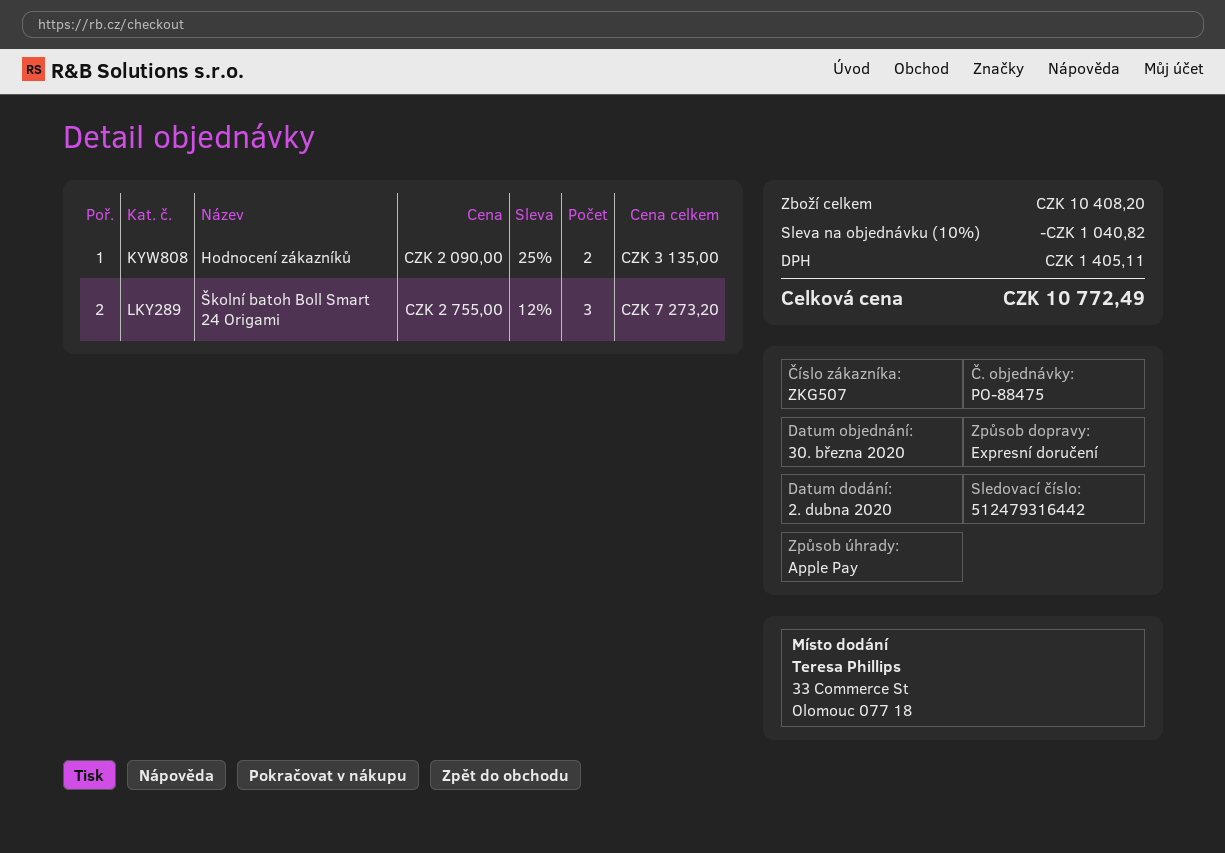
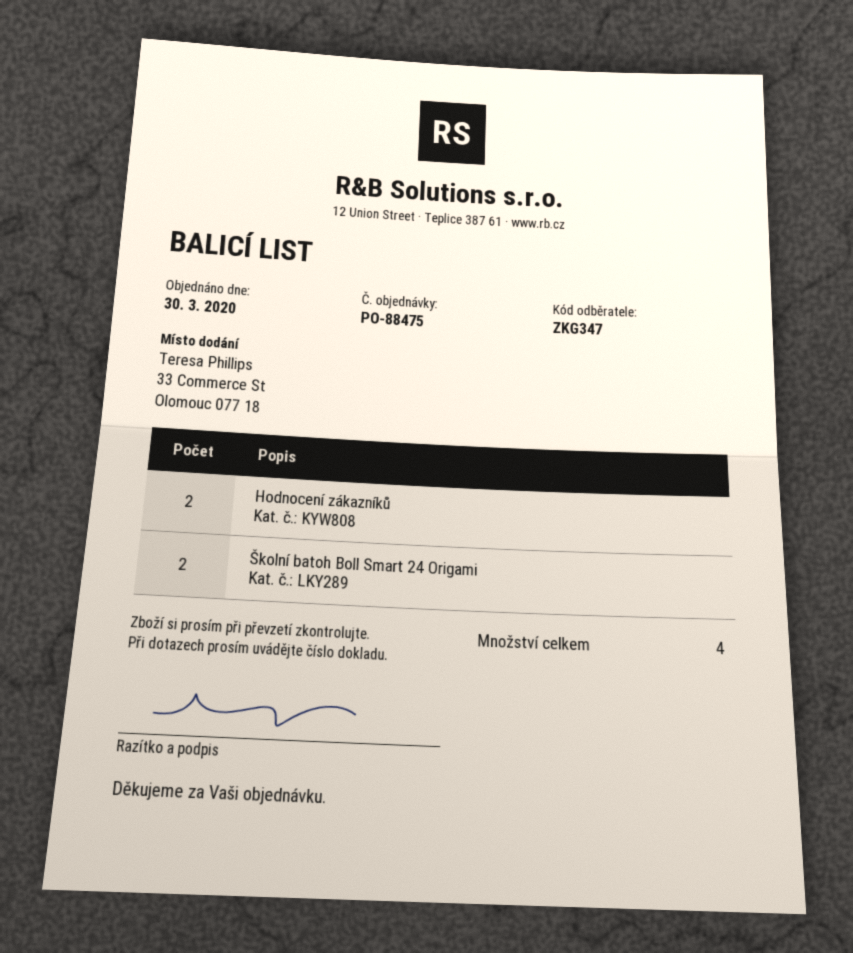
customer number: ZKG507 -> ZKG347
Školní batoh Boll Smart 24 Origami: 3 -> 2

